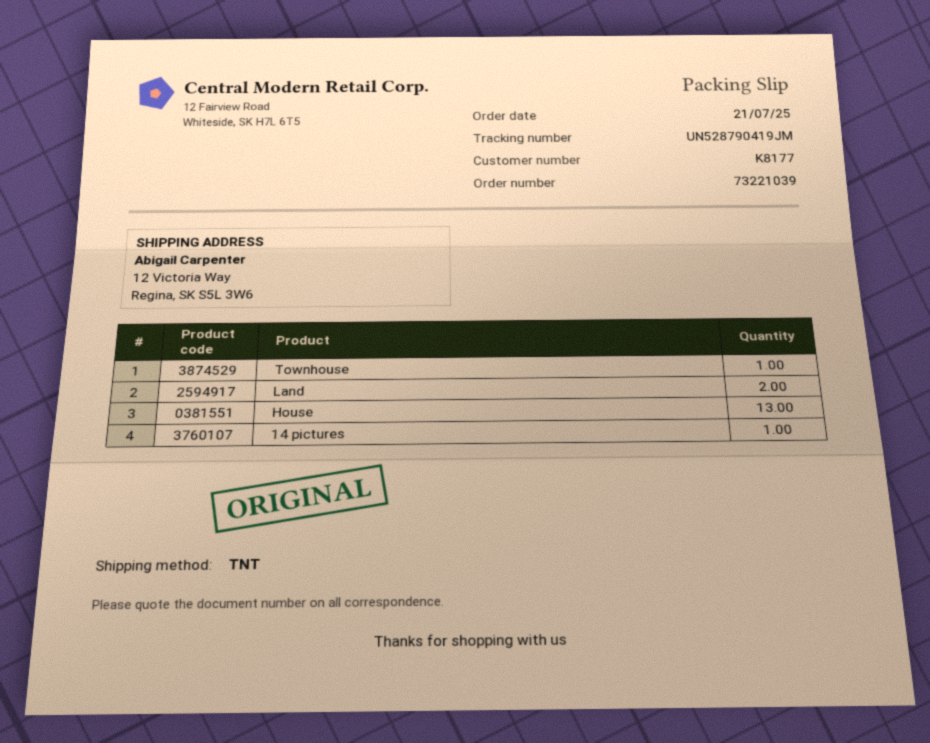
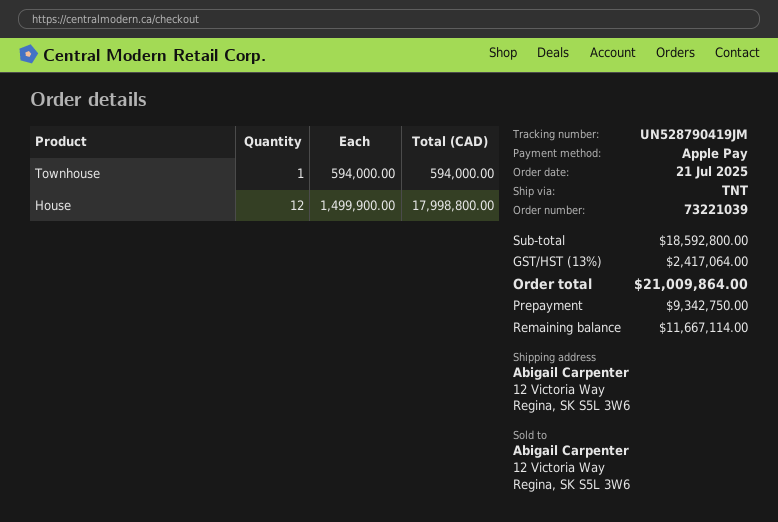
Land: 2 -> none
House: 13 -> 12
14 pictures: 1 -> none

